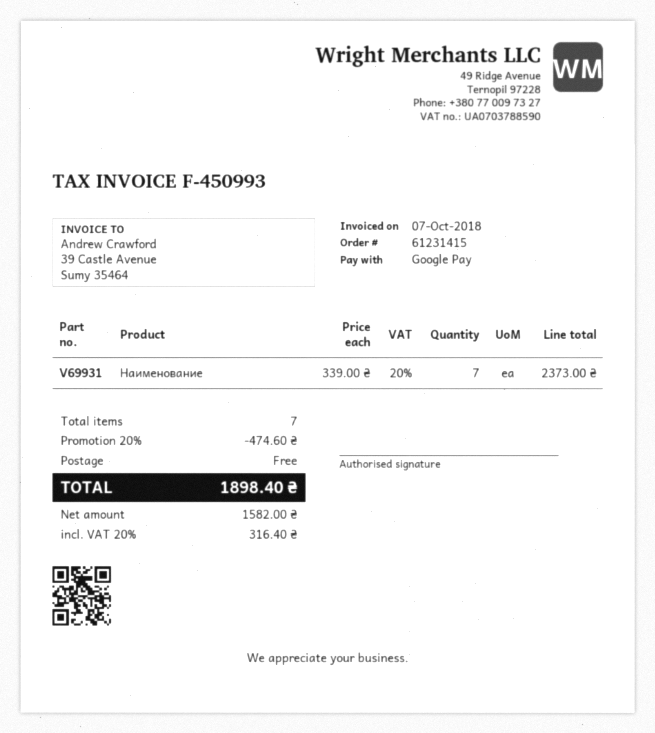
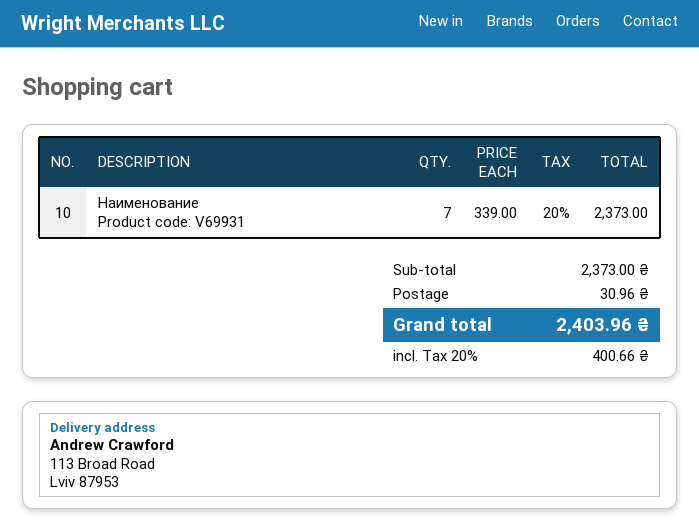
discount: 20% = 474.60 -> none
shipping: 0.00 -> 30.96
tax: 20% = 316.40 -> 20% = 400.66
total: 1898.40 -> 2403.96

